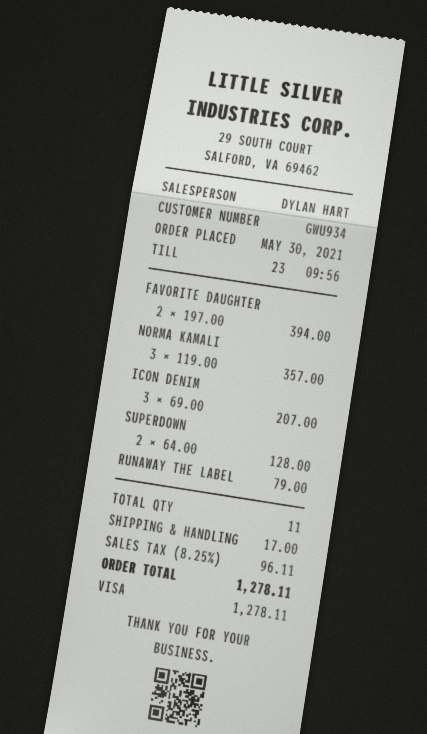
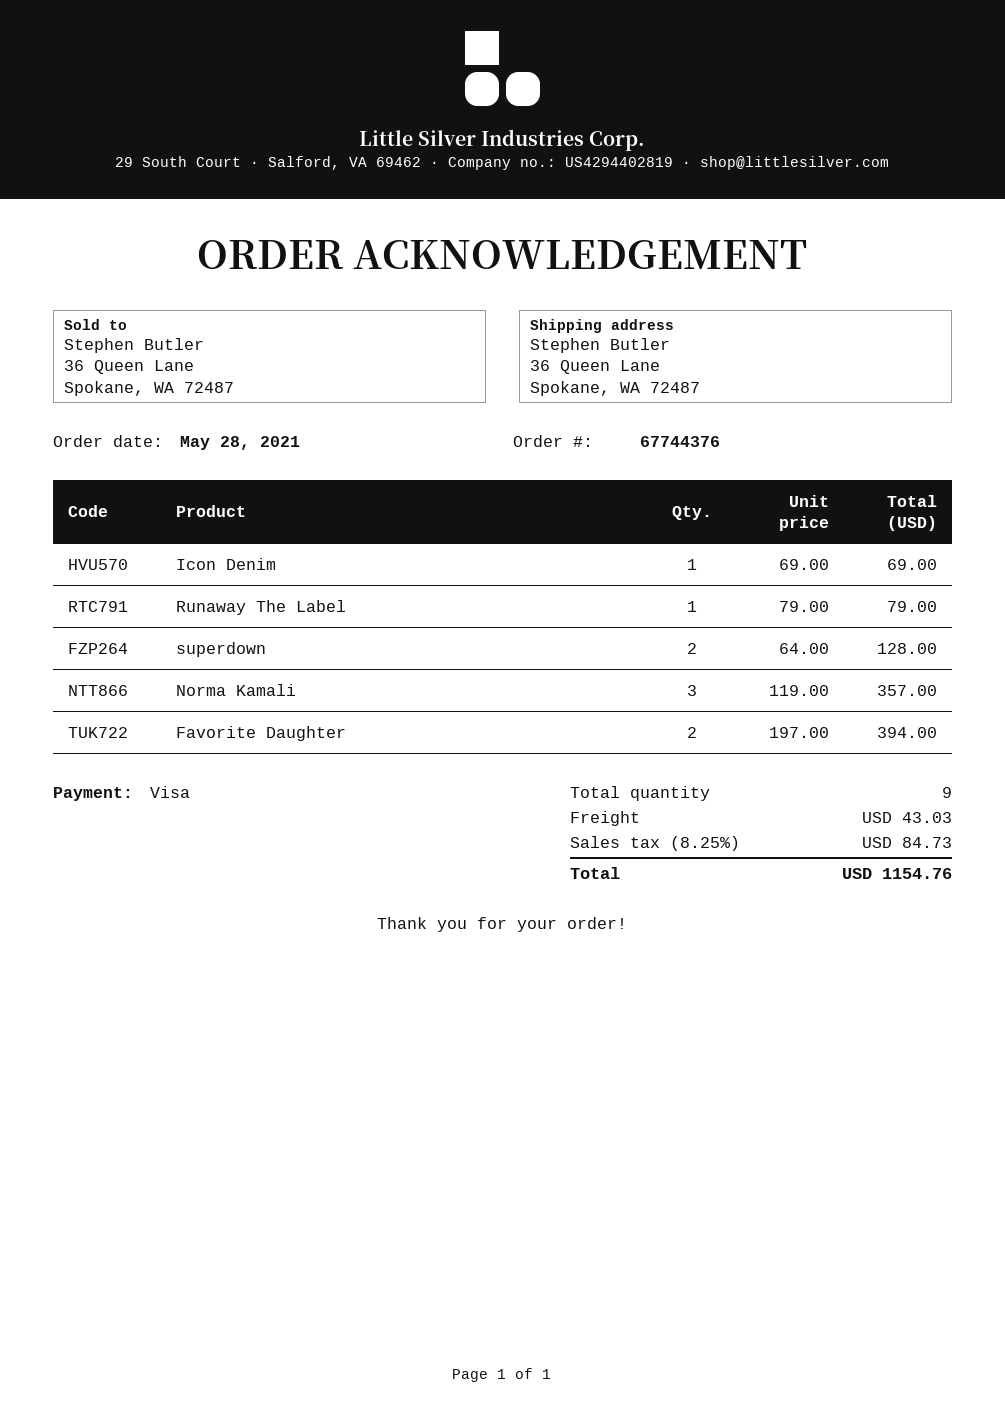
order date: 2021-05-30 -> 2021-05-28
ICON DENIM: 3 x 69.00 = 207.00 -> 1 x 69.00 = 69.00
total quantity: 11 -> 9
shipping: 17.00 -> 43.03
tax: 8.25% = 96.11 -> 8.25% = 84.73
total: 1278.11 -> 1154.76

